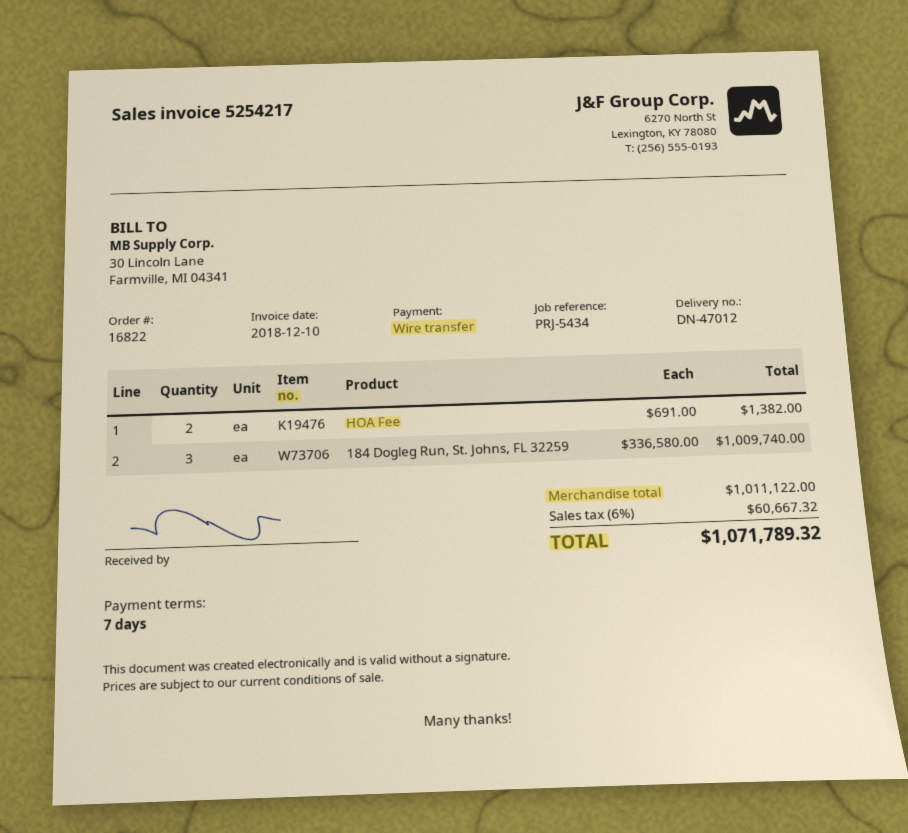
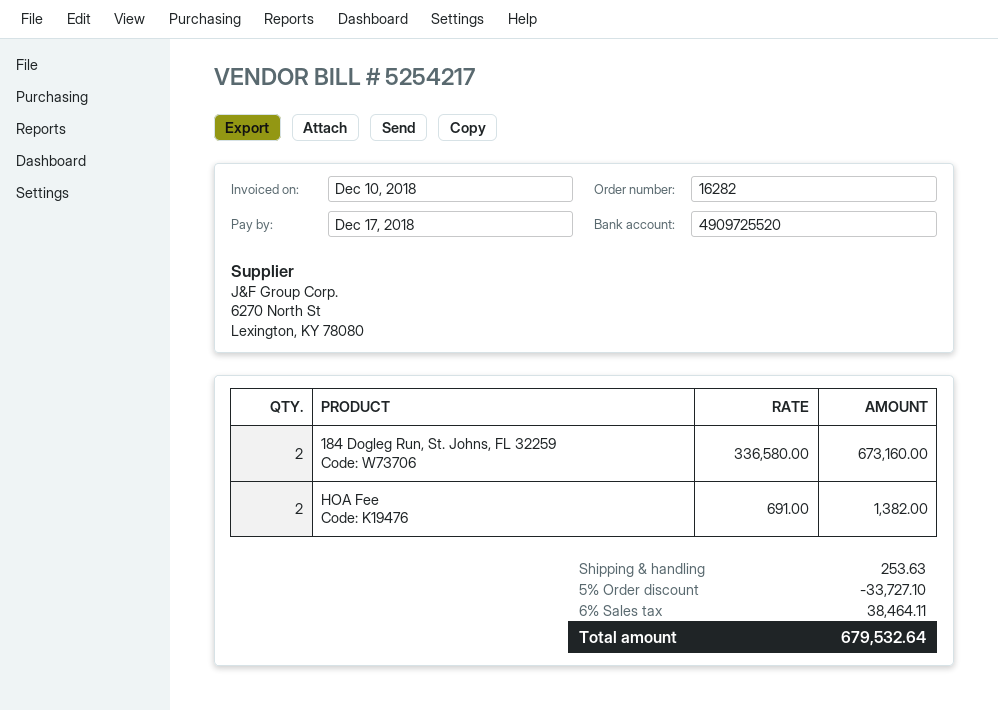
order number: 16822 -> 16282
184 Dogleg Run, St. Johns, FL 32259: 3 x 336580.00 = 1009740.00 -> 2 x 336580.00 = 673160.00
discount: none -> 5% = 33727.10
shipping: none -> 253.63
tax: 6% = 60667.32 -> 6% = 38464.11
total: 1071789.32 -> 679532.64

